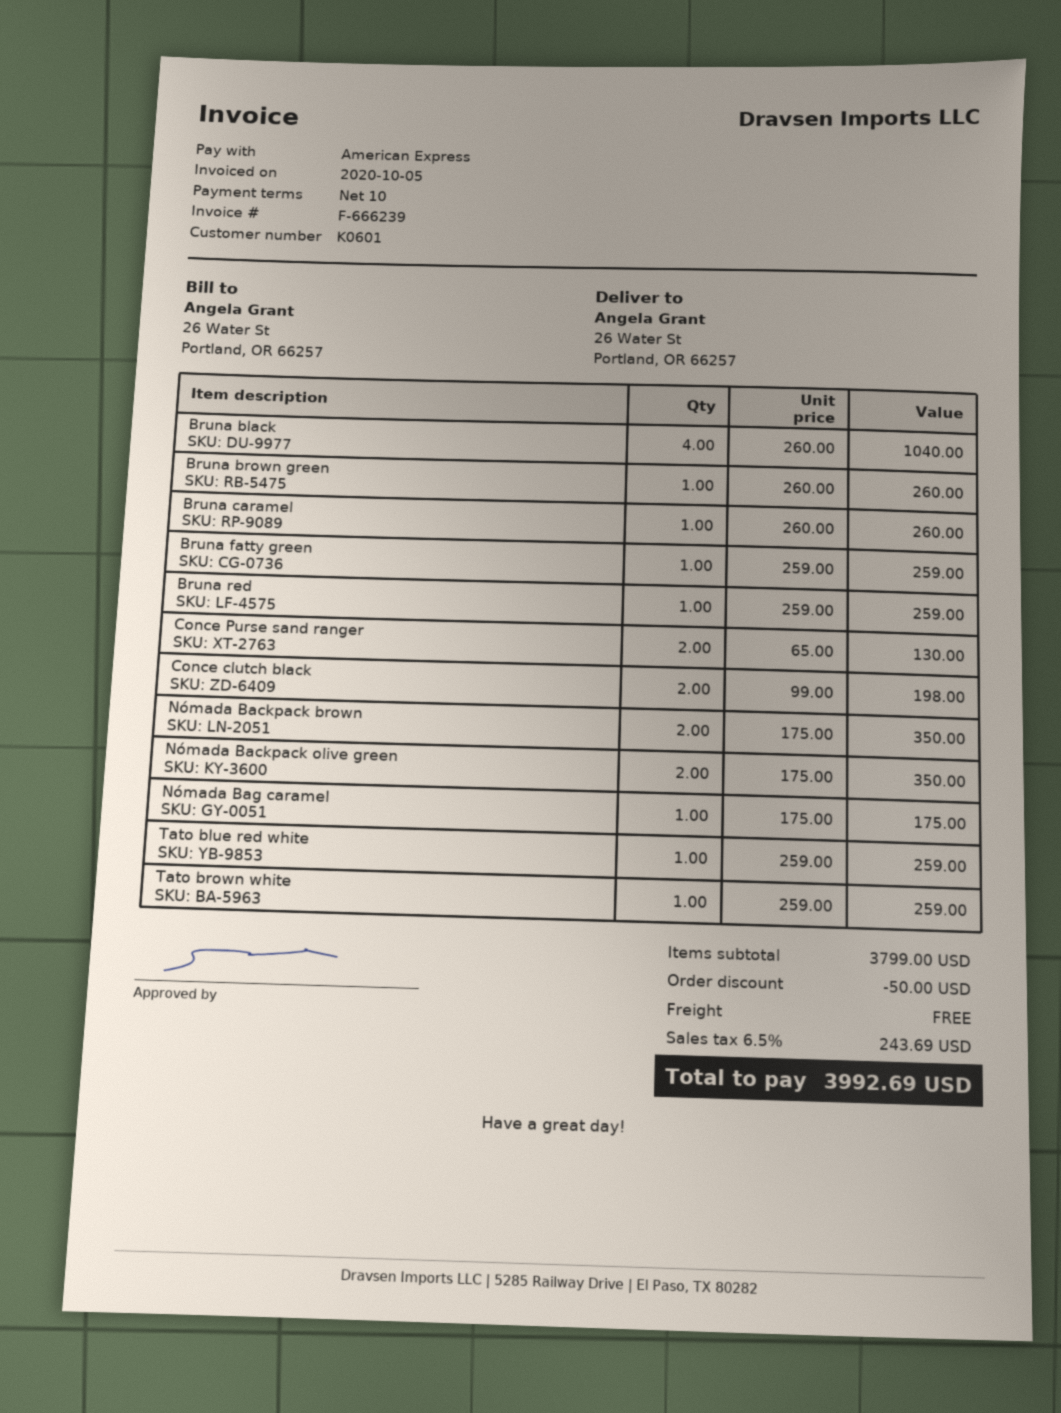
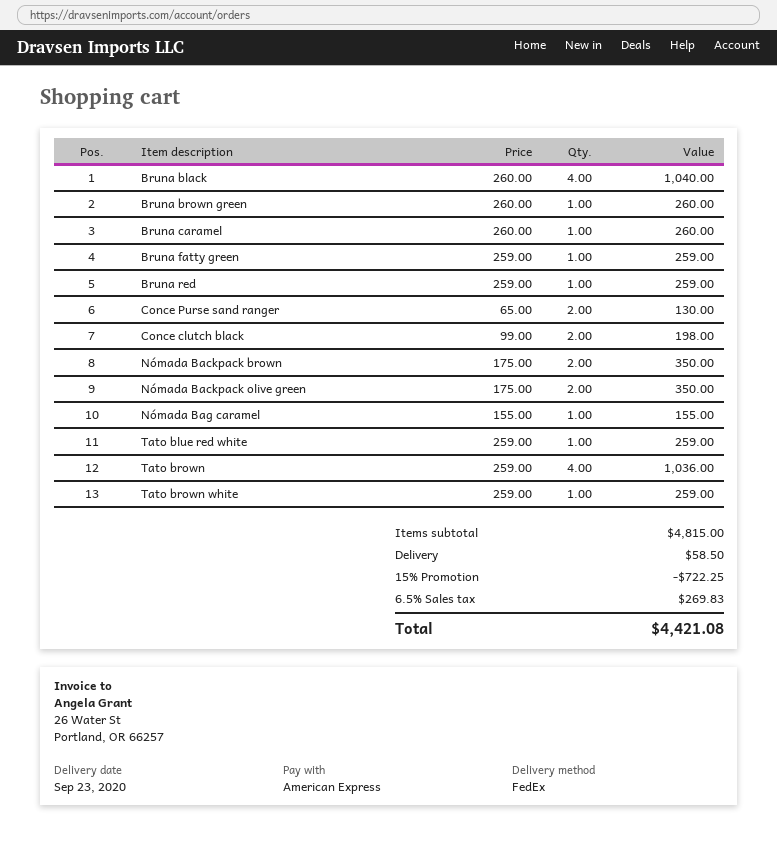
Nómada Bag caramel: 1 x 175.00 = 175.00 -> 1 x 155.00 = 155.00
Tato brown: none -> 4 x 259.00 = 1036.00
subtotal: 3799.00 -> 4815.00
discount: 50.00 -> 722.25
shipping: 0.00 -> 58.50
tax: 6.5% = 243.69 -> 6.5% = 269.83
total: 3992.69 -> 4421.08

